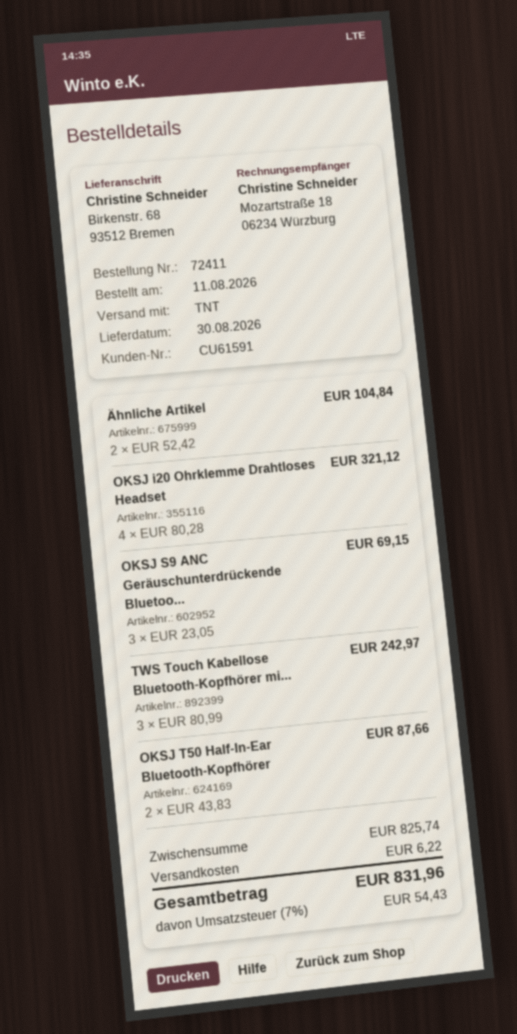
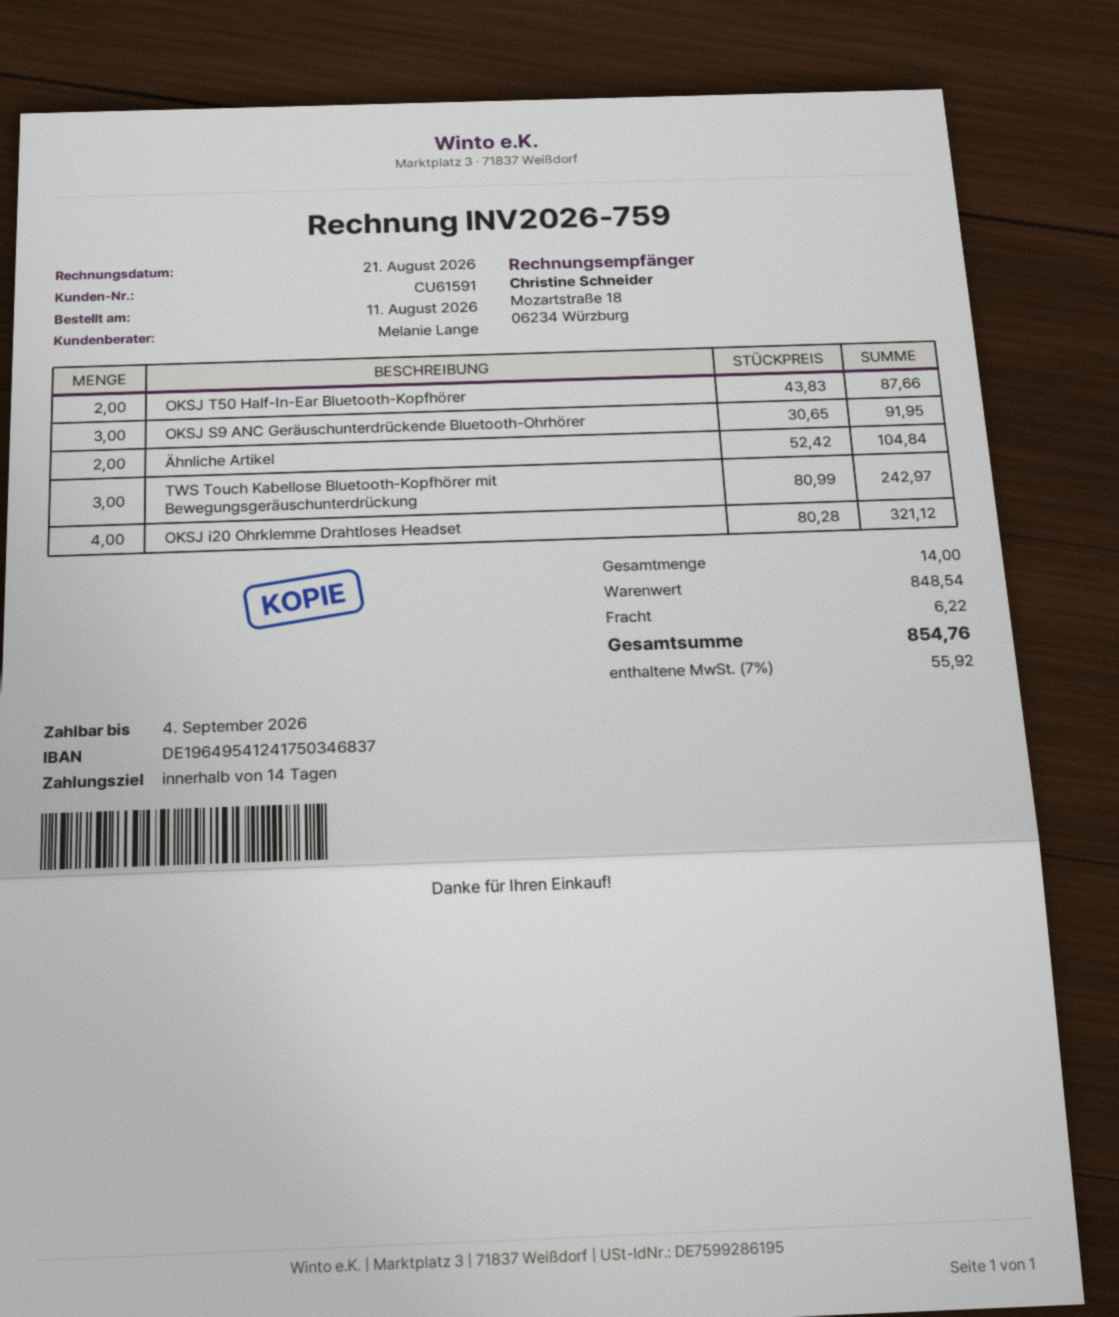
OKSJ S9 ANC Geräuschunterdrückende Bluetoo...: 3 x 23.05 = 69.15 -> 3 x 30.65 = 91.95
subtotal: 825.74 -> 848.54
tax: 7% = 54.43 -> 7% = 55.92
total: 831.96 -> 854.76

